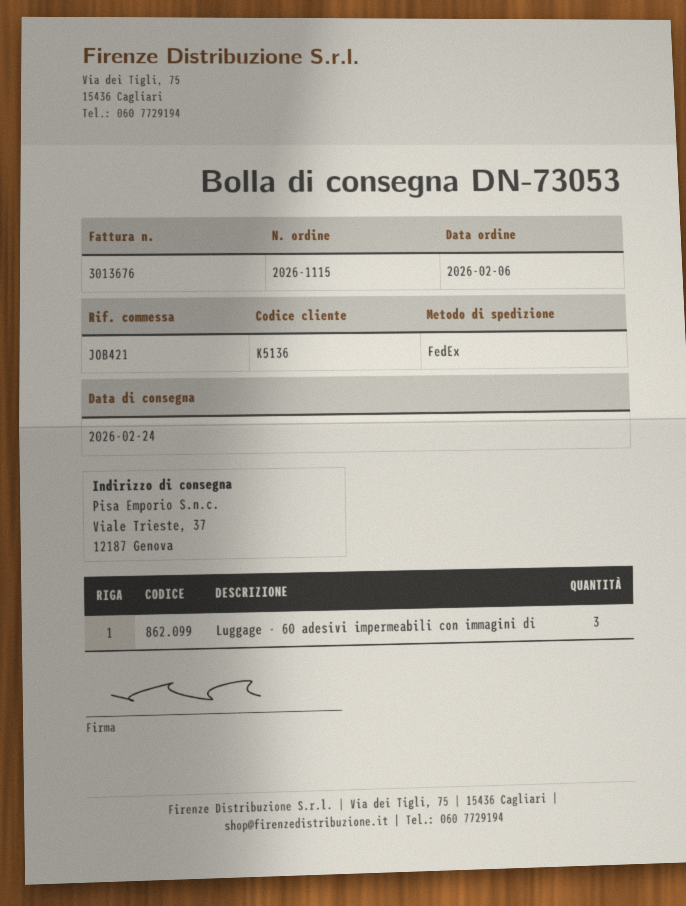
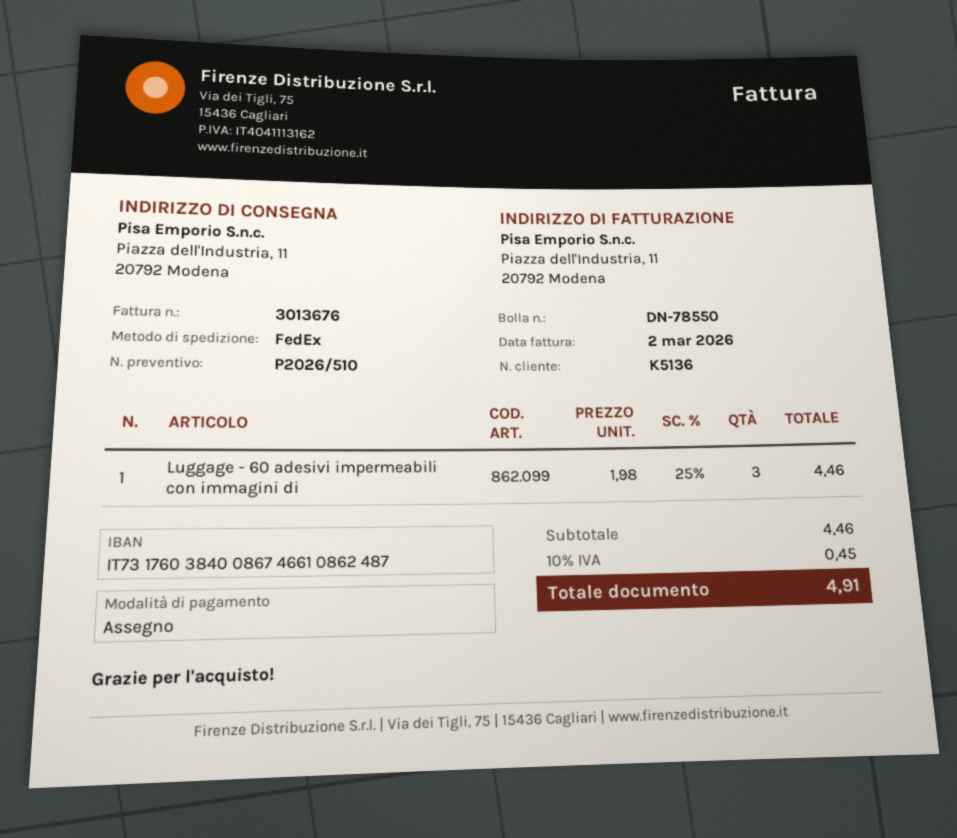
delivery note number: DN-73053 -> DN-78550
ship to: Viale Trieste, 37, 12187 Genova -> Piazza dell'Industria, 11, 20792 Modena

